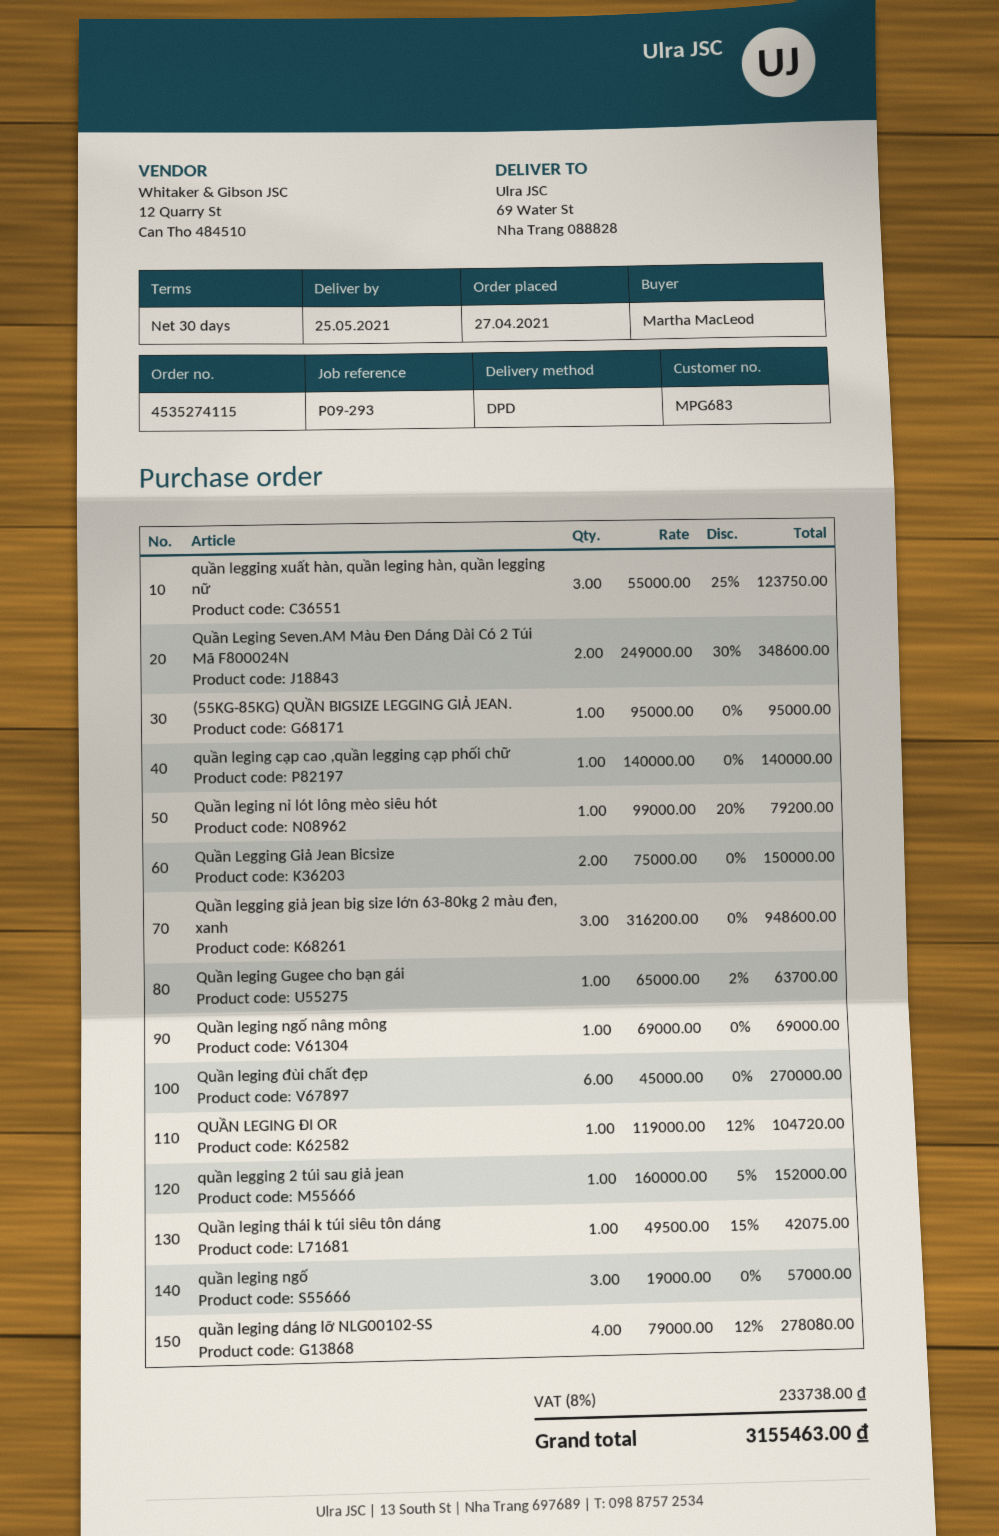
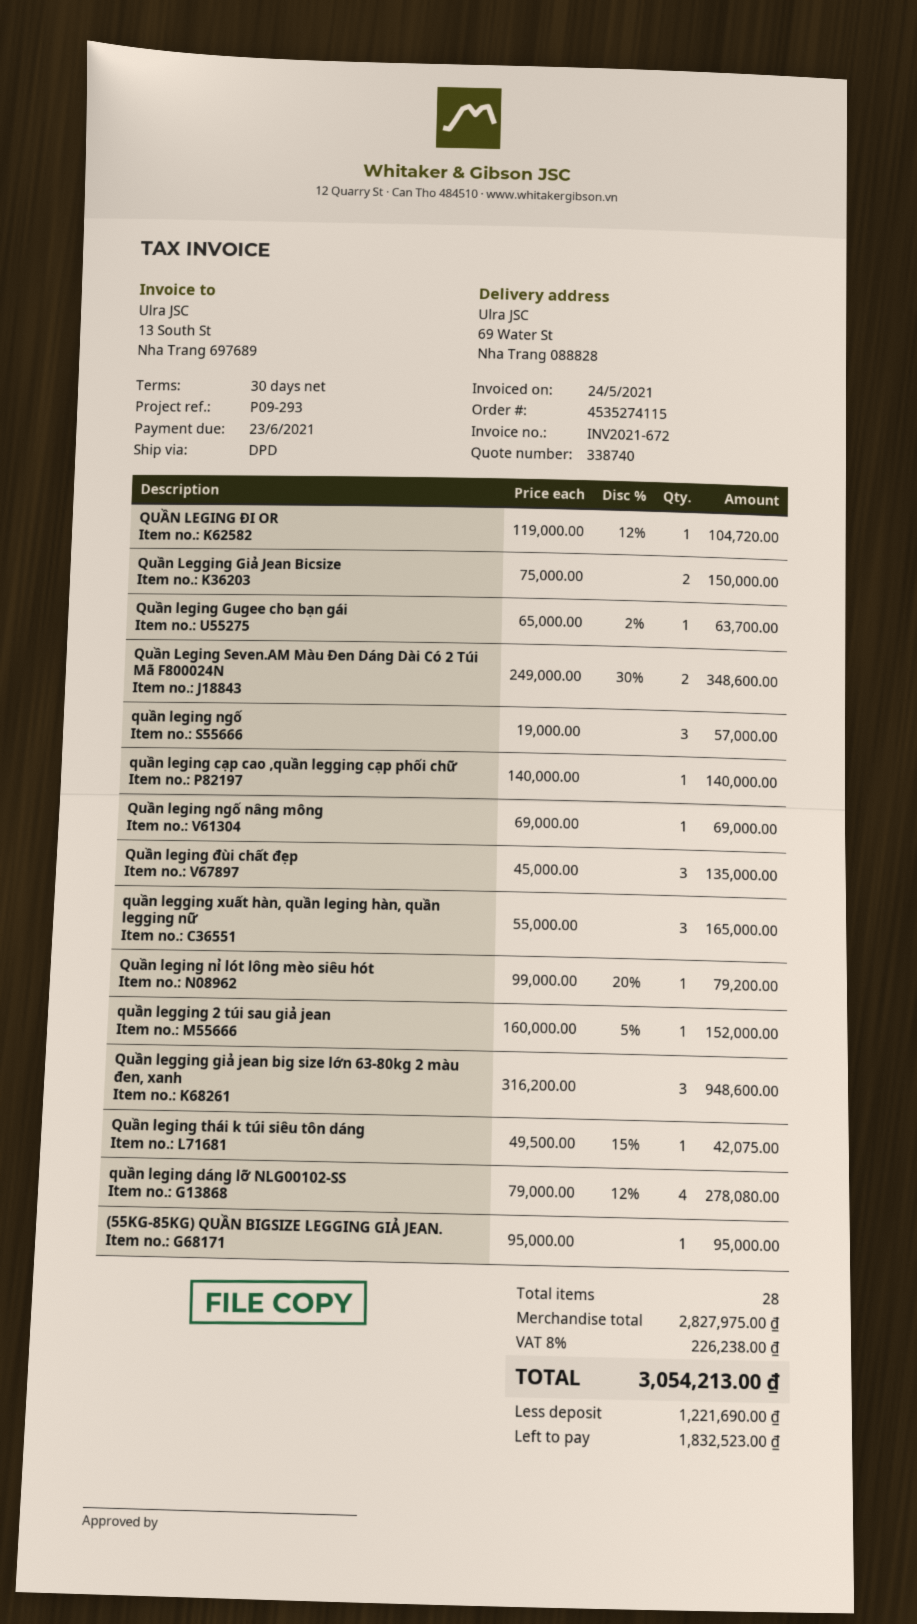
quần legging xuất hàn, quần leging hàn, quần legging nữ: 3 x 55000.00 - 25% = 123750.00 -> 3 x 55000.00 = 165000.00
Quần leging đùi chất đẹp: 6 x 45000.00 = 270000.00 -> 3 x 45000.00 = 135000.00
tax: 8% = 233738.00 -> 8% = 226238.00
total: 3155463.00 -> 3054213.00

